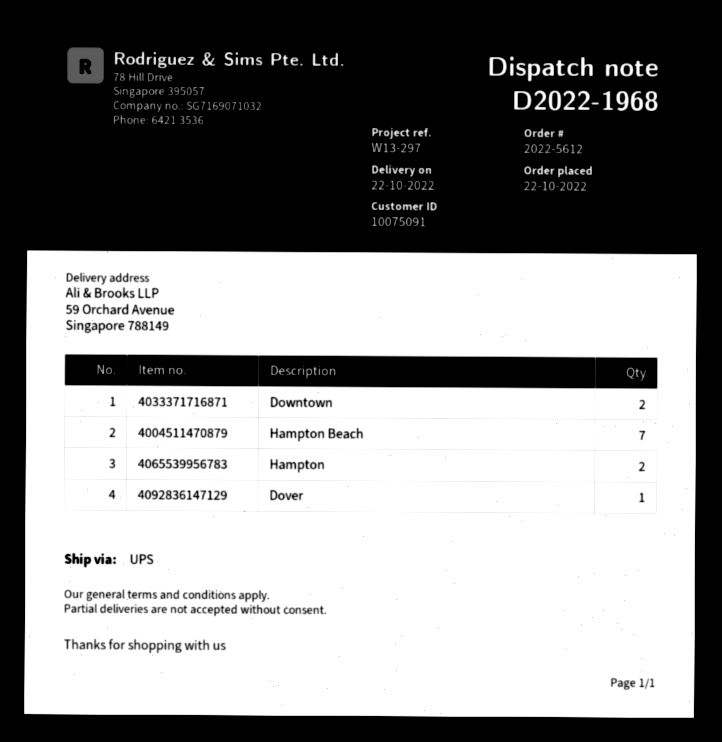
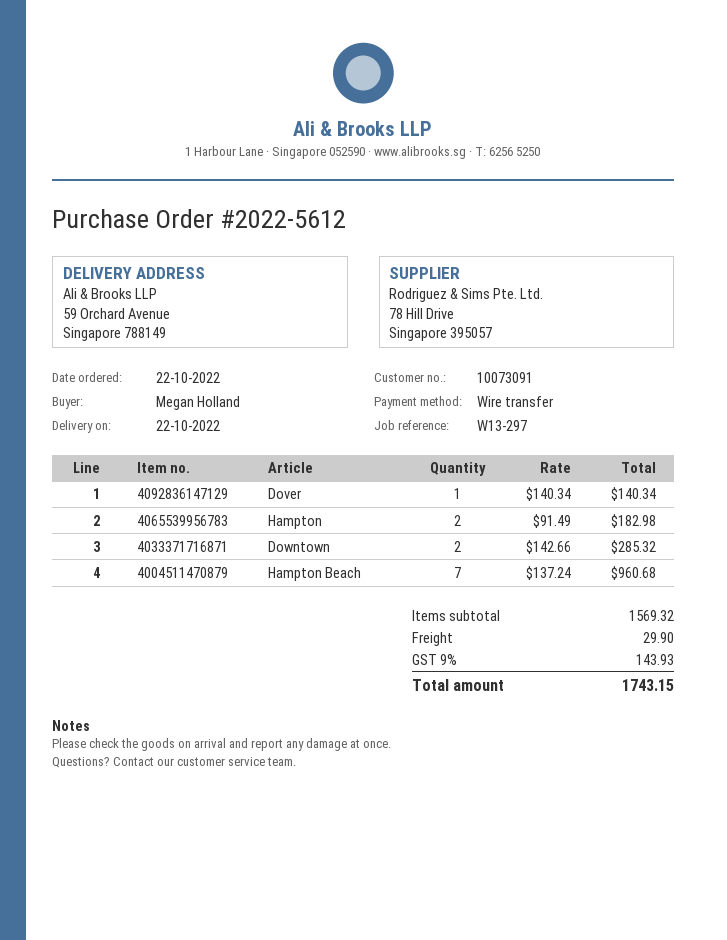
customer number: 10075091 -> 10073091

